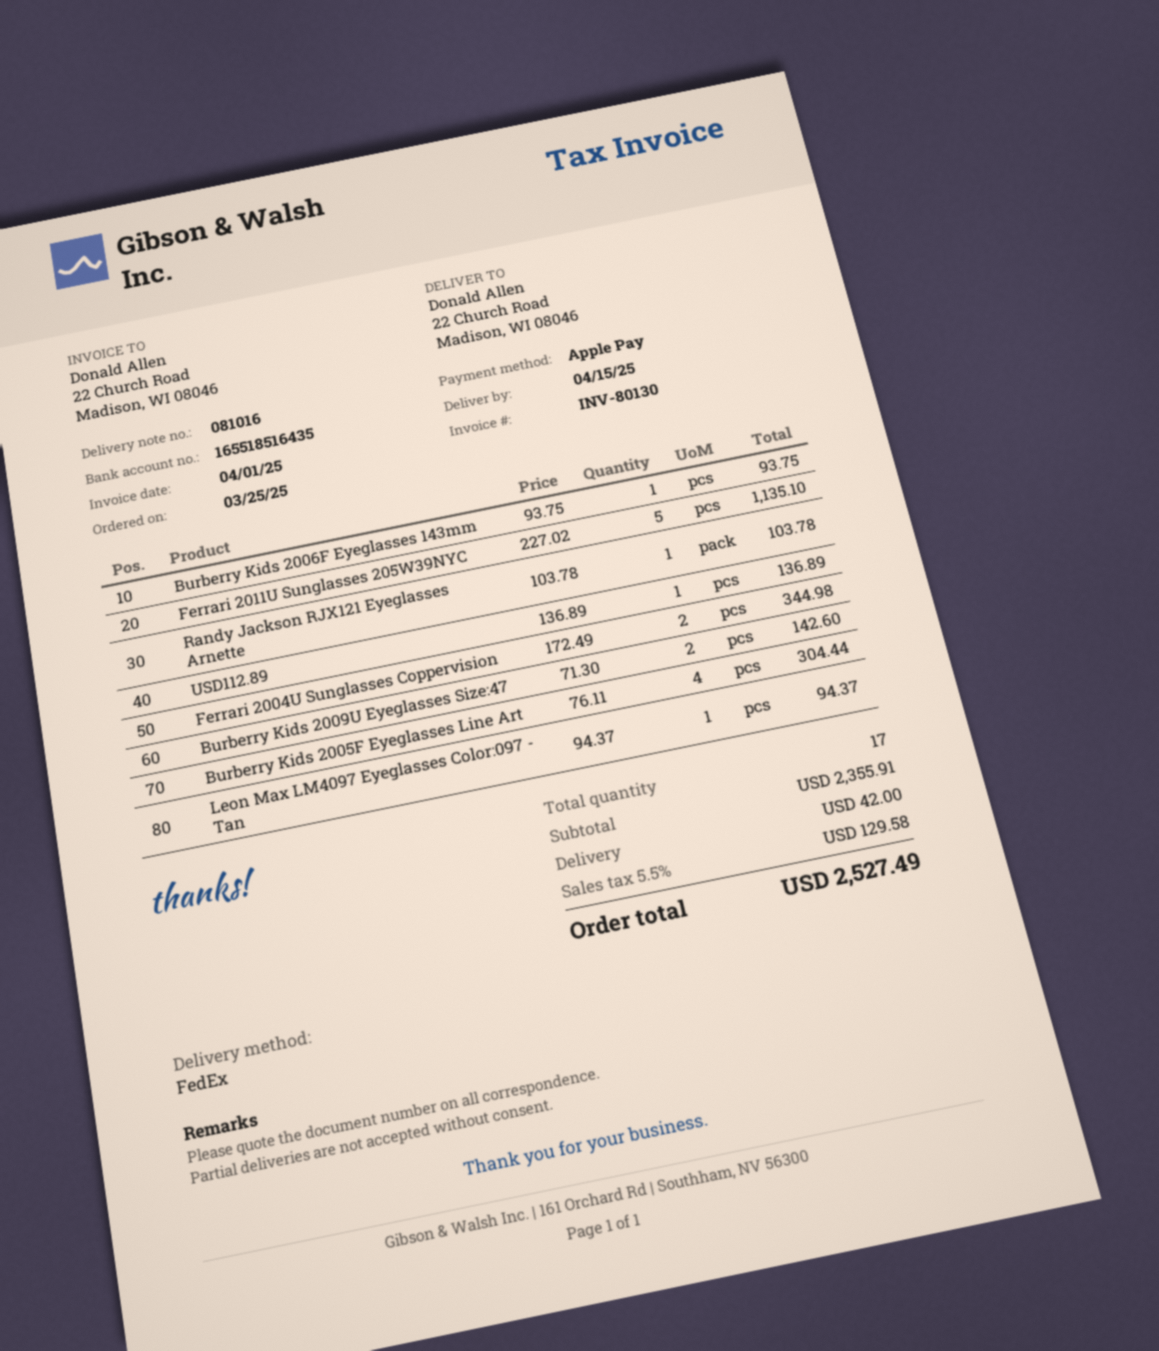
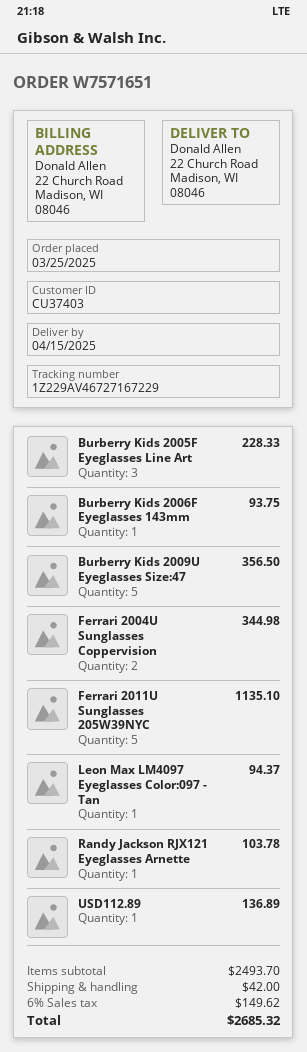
Burberry Kids 2009U Eyeglasses Size:47: 2 for 142.60 -> 5 for 356.50
Burberry Kids 2005F Eyeglasses Line Art: 4 for 304.44 -> 3 for 228.33
subtotal: 2355.91 -> 2493.70
tax: 5.5% = 129.58 -> 6% = 149.62
total: 2527.49 -> 2685.32

